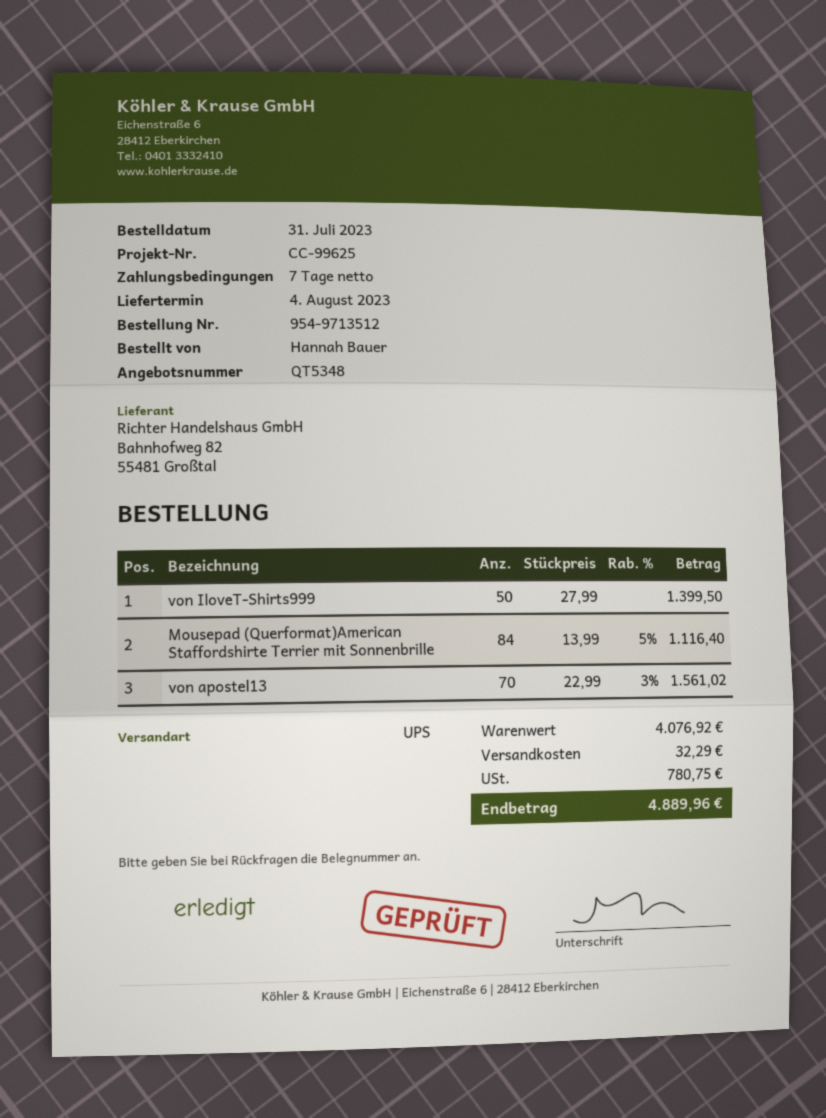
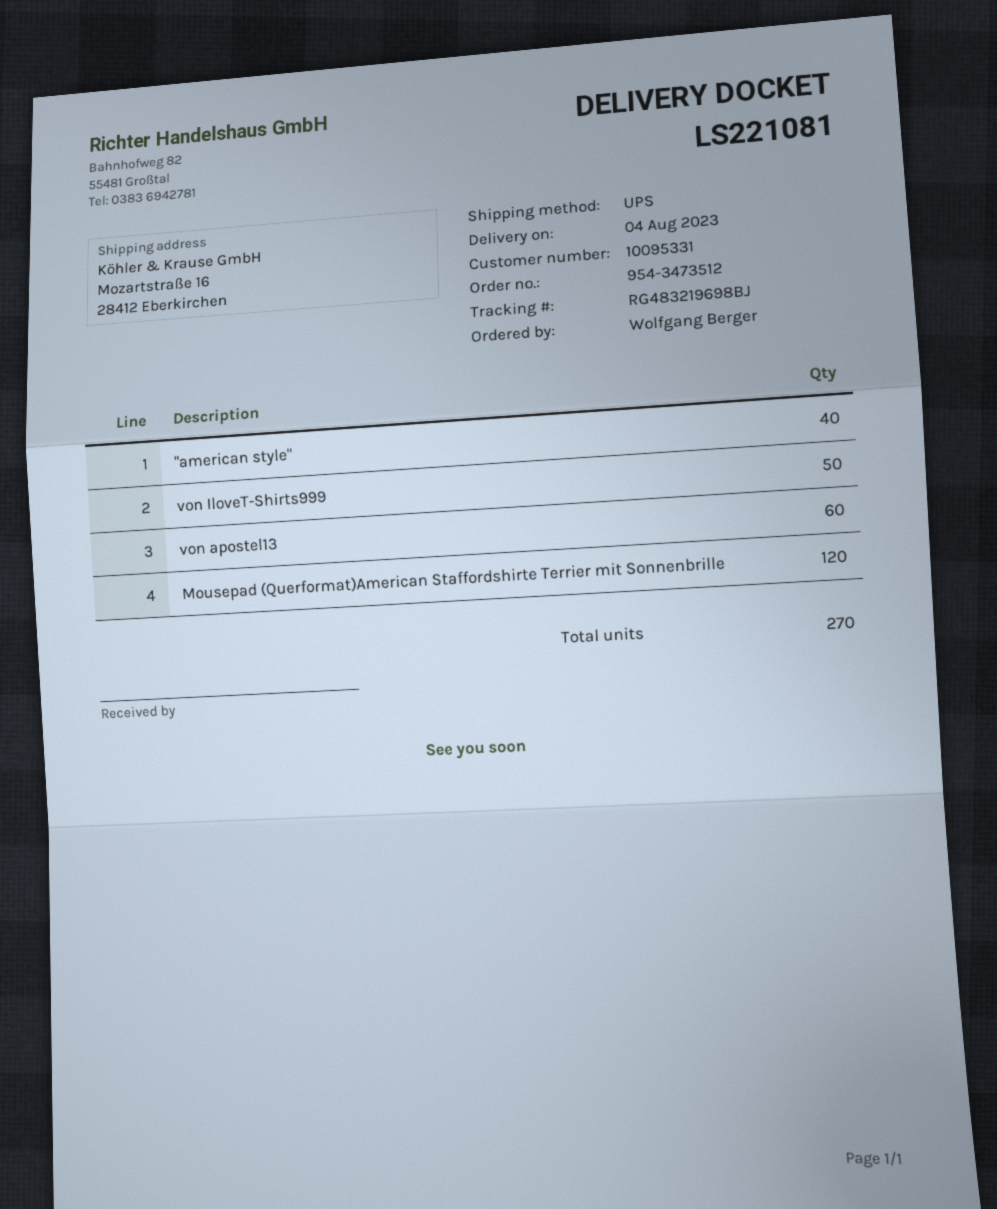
order number: 954-9713512 -> 954-3473512
ordered by: Hannah Bauer -> Wolfgang Berger
Mousepad (Querformat)American Staffordshirte Terrier mit Sonnenbrille: 84 -> 120
von apostel13: 70 -> 60
"american style": none -> 40

